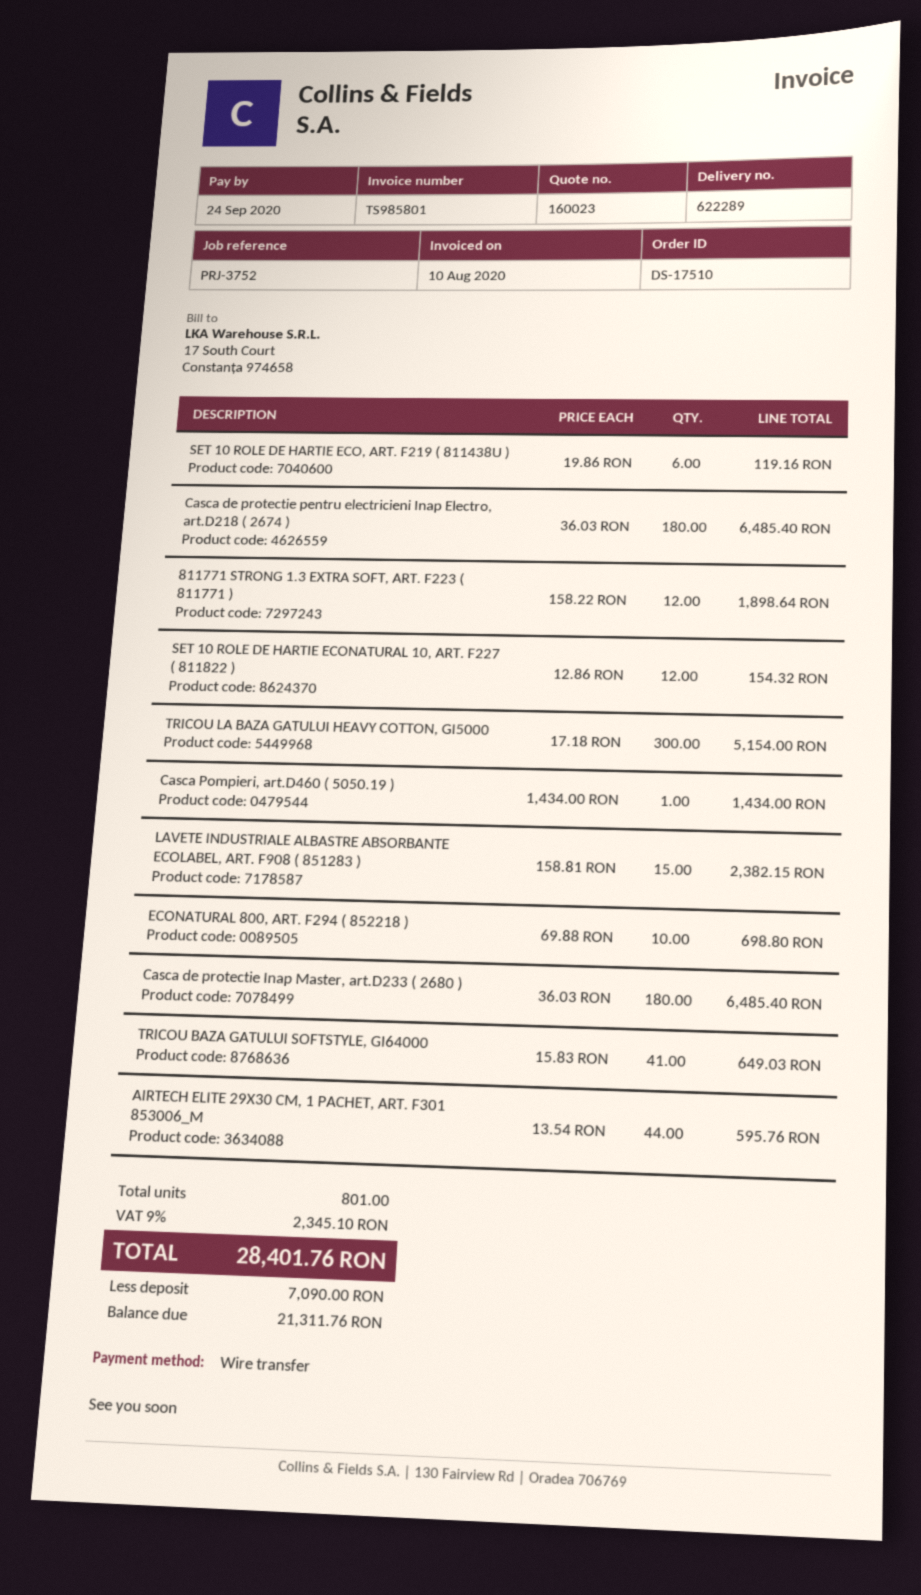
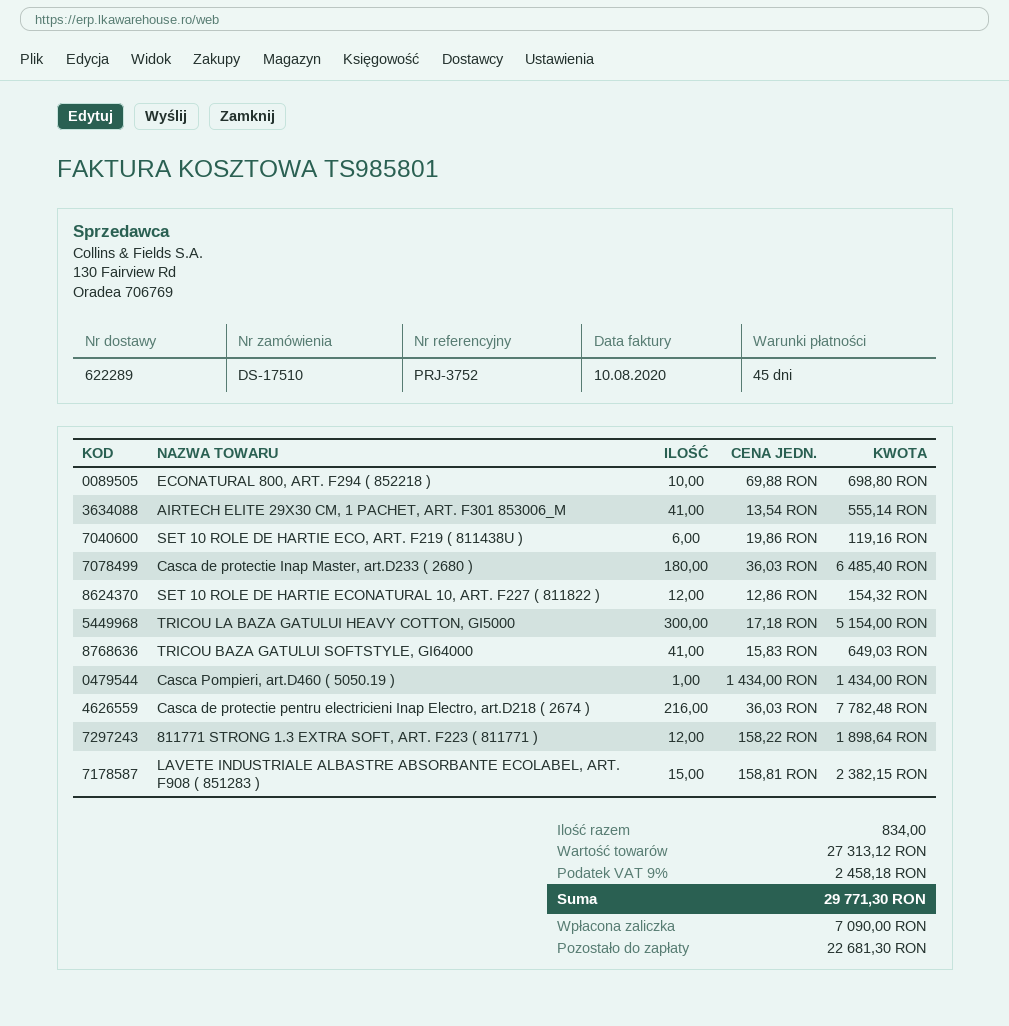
Casca de protectie pentru electricieni Inap Electro, art.D218 ( 2674 ): 180 x 36.03 = 6485.40 -> 216 x 36.03 = 7782.48
AIRTECH ELITE 29X30 CM, 1 PACHET, ART. F301 853006_M: 44 x 13.54 = 595.76 -> 41 x 13.54 = 555.14
total quantity: 801 -> 834
tax: 9% = 2345.10 -> 9% = 2458.18
total: 28401.76 -> 29771.30
balance: 21311.76 -> 22681.30

